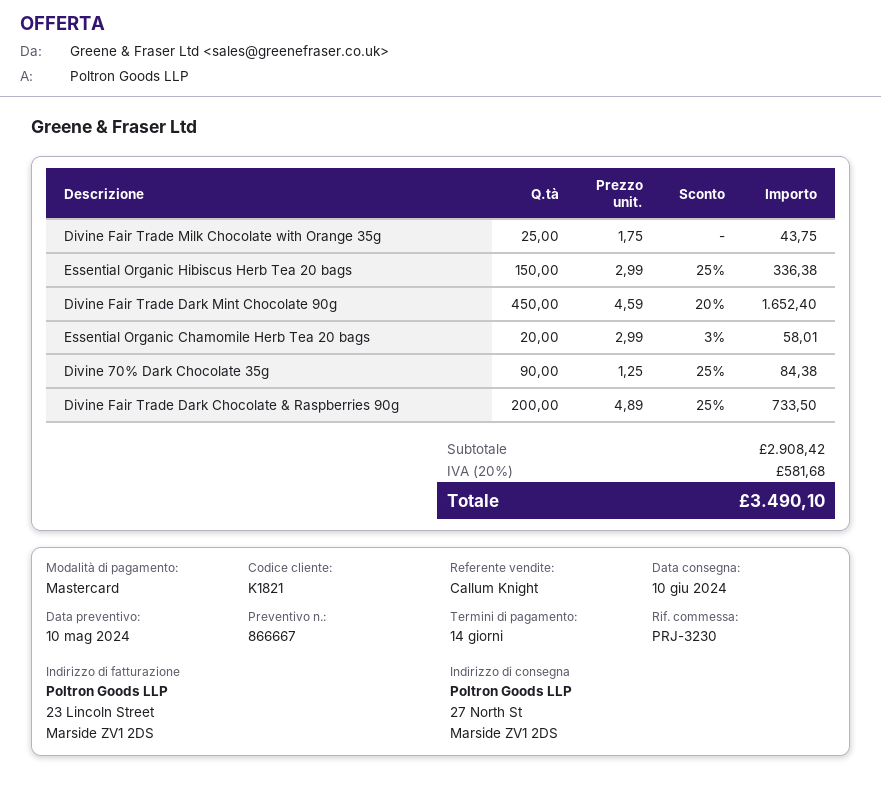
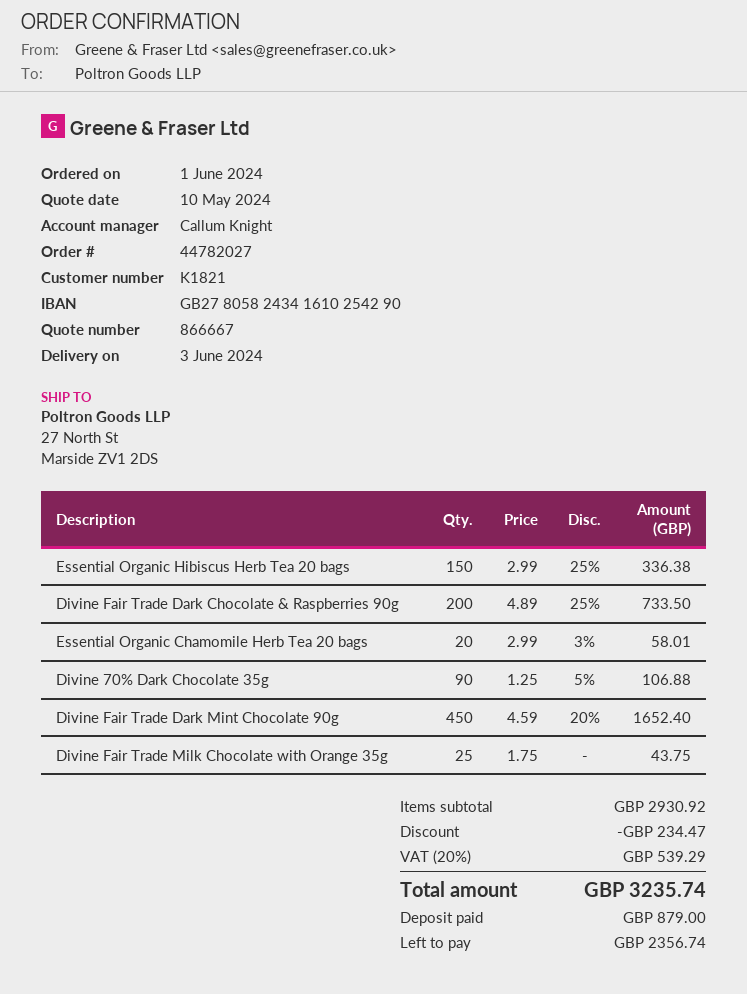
delivery date: 2024-06-10 -> 2024-06-03
Divine 70% Dark Chocolate 35g: 90 x 1.25 - 25% = 84.38 -> 90 x 1.25 - 5% = 106.88
subtotal: 2908.42 -> 2930.92
discount: none -> 234.47
tax: 20% = 581.68 -> 20% = 539.29
total: 3490.10 -> 3235.74

